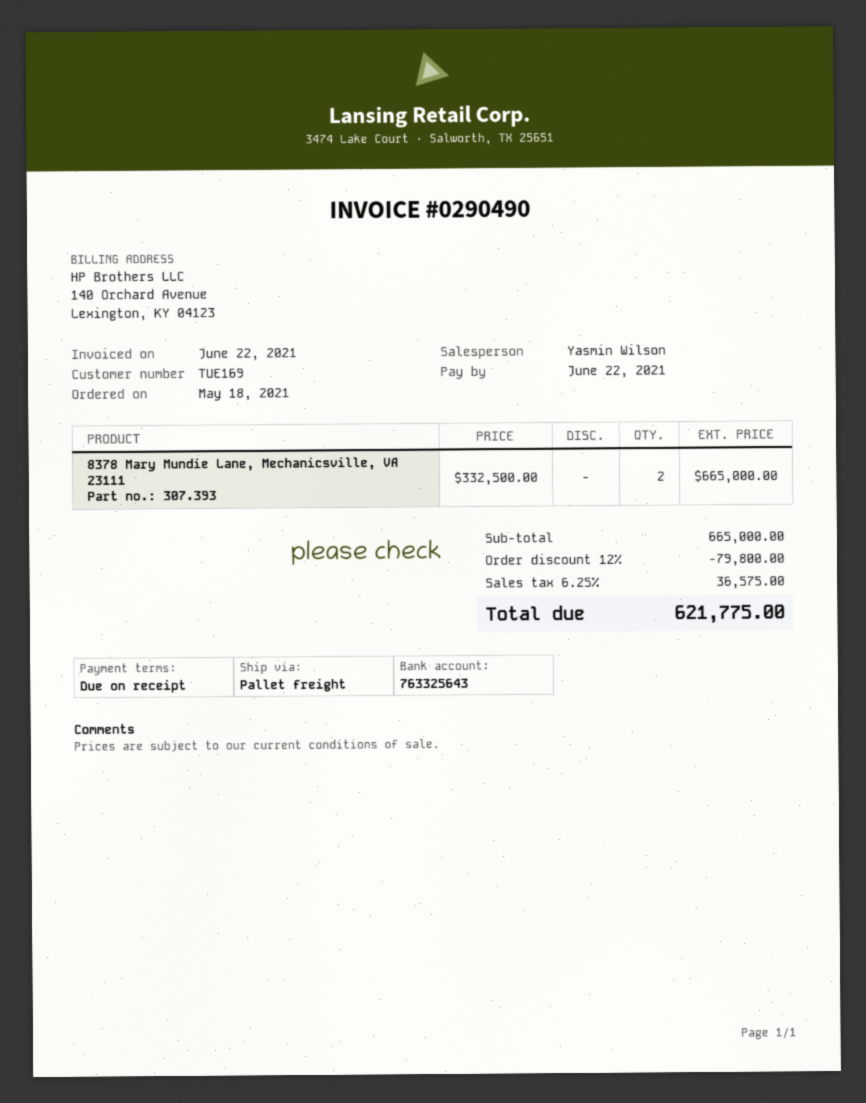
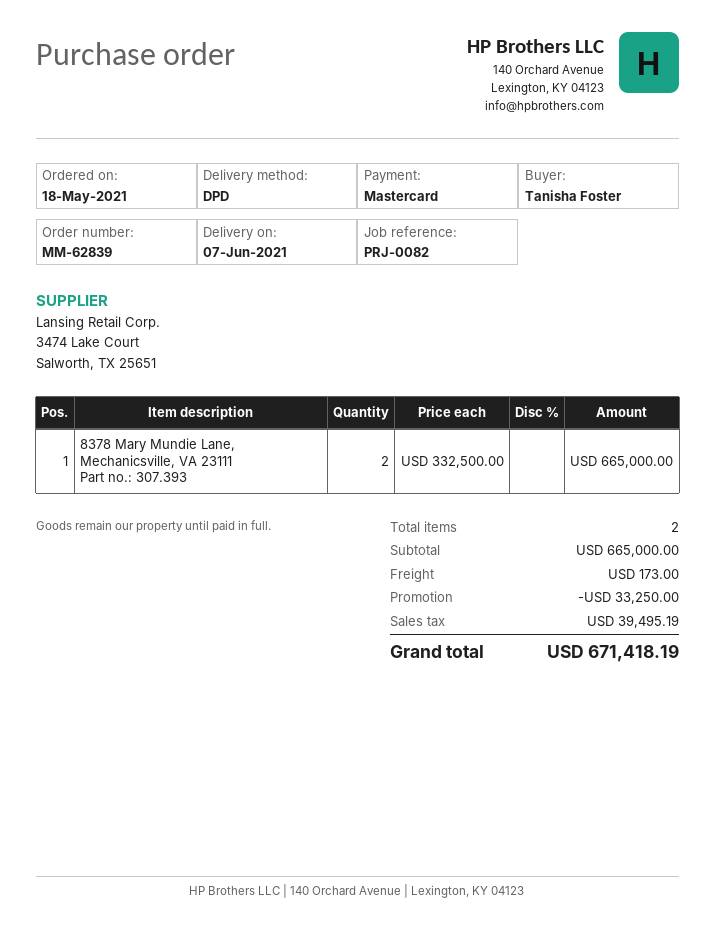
shipping method: pallet freight -> DPD
discount: 79800.00 -> 33250.00
shipping: none -> 173.00
tax: 36575.00 -> 39495.19
total: 621775.00 -> 671418.19

